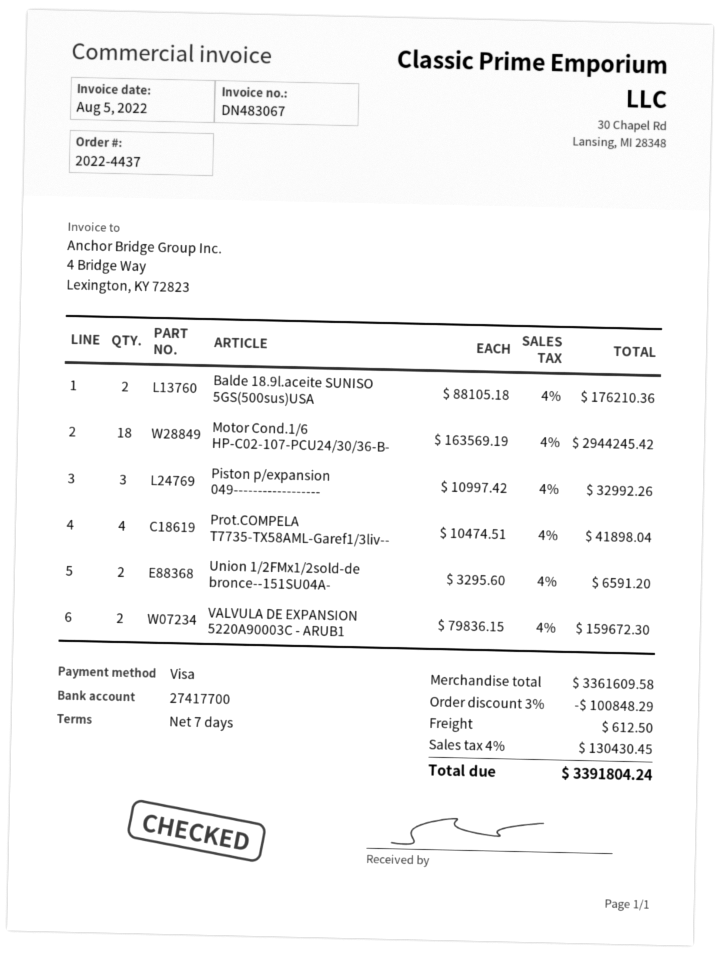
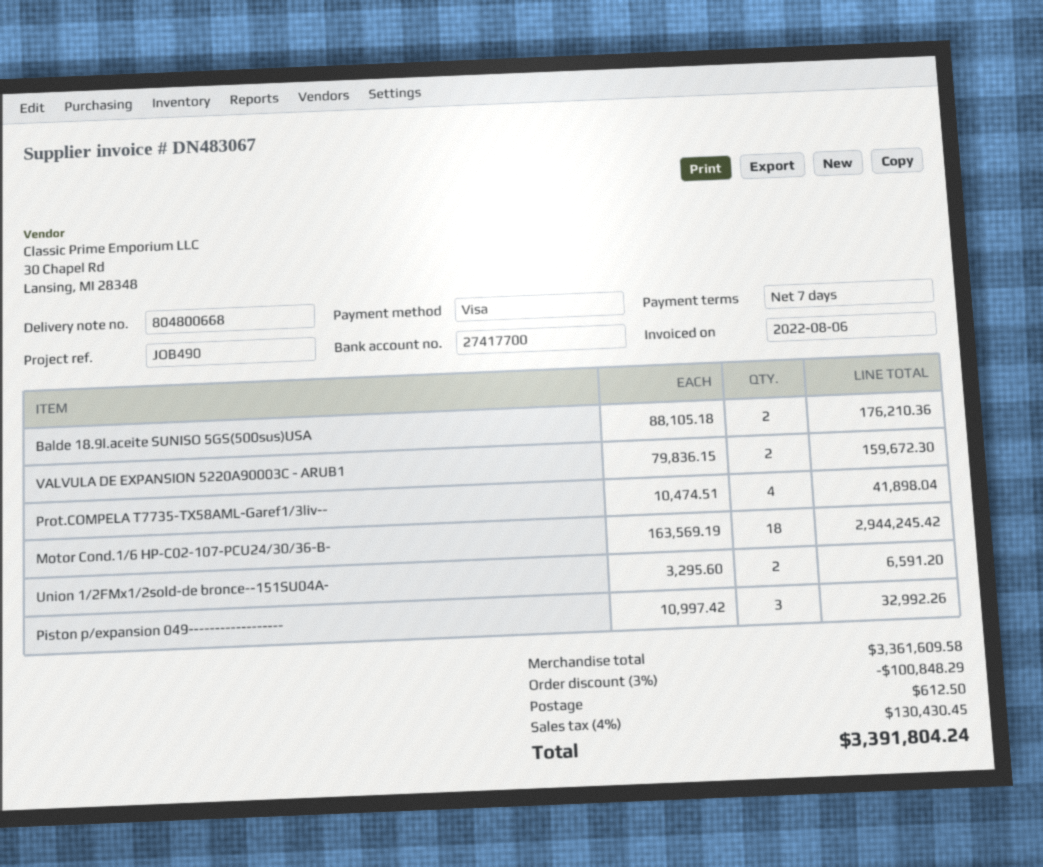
invoice date: 2022-08-05 -> 2022-08-06

